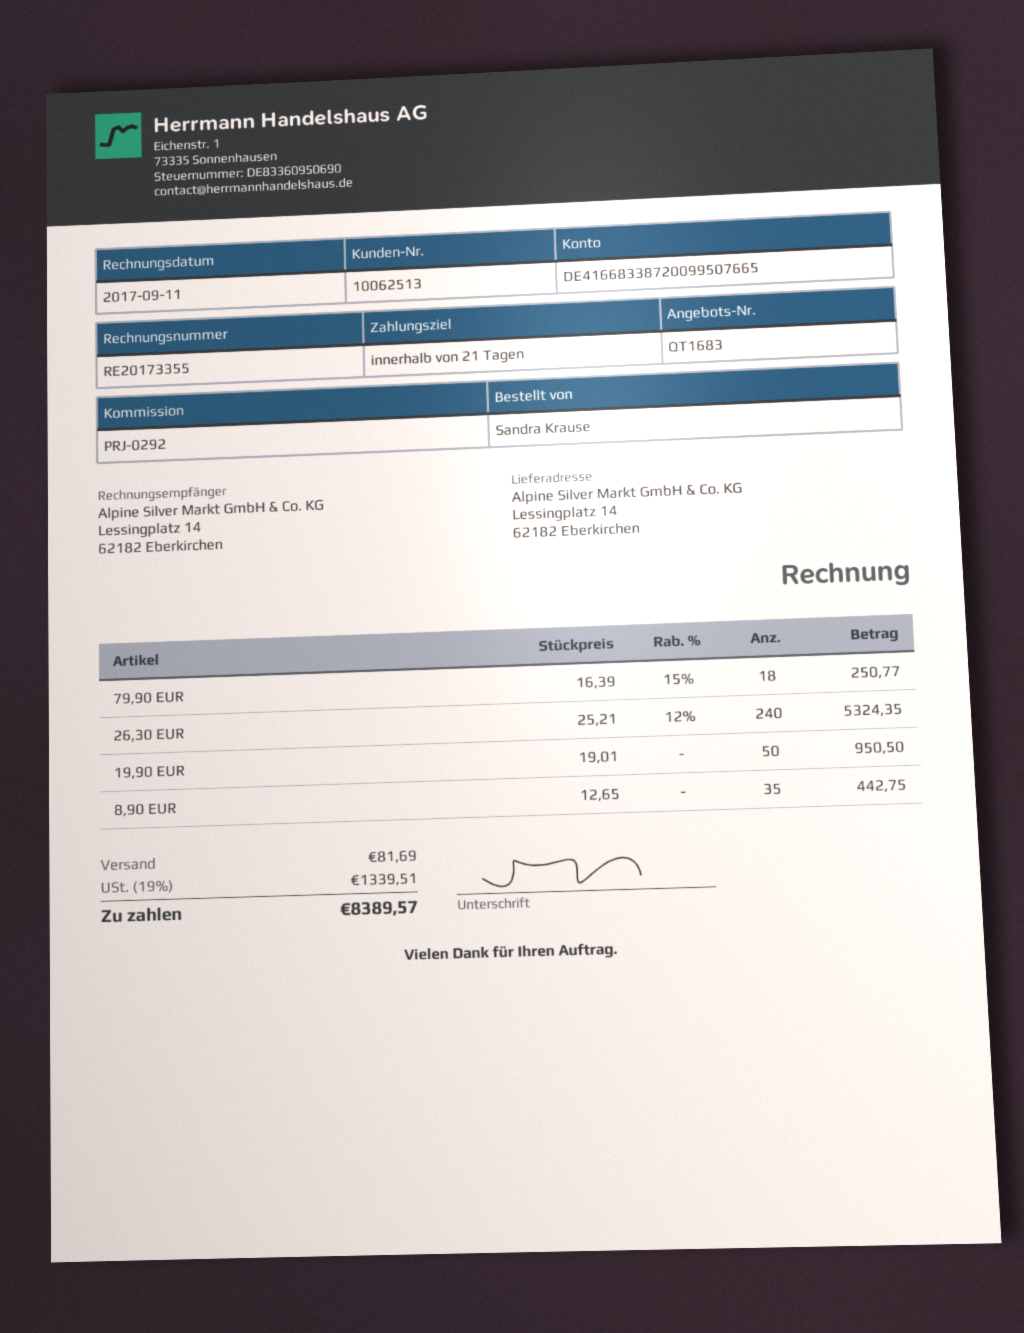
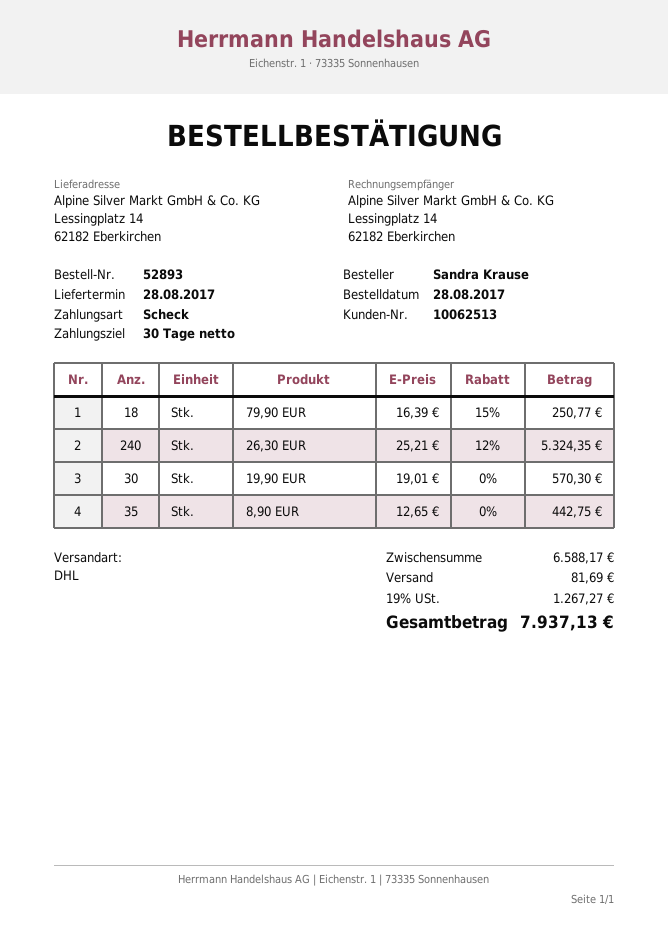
payment terms: 21 days -> 30 days
19,90 EUR: 50 x 19.01 = 950.50 -> 30 x 19.01 = 570.30
tax: 19% = 1339.51 -> 19% = 1267.27
total: 8389.57 -> 7937.13

